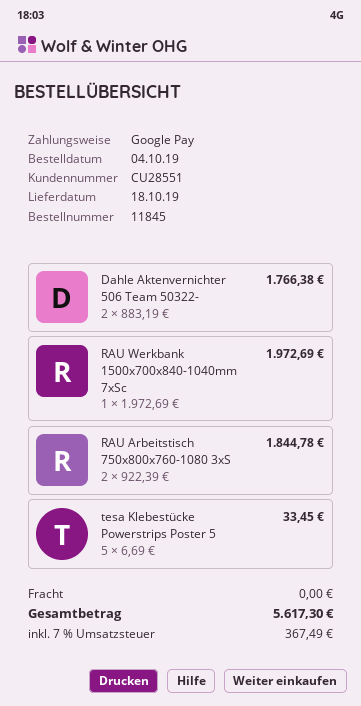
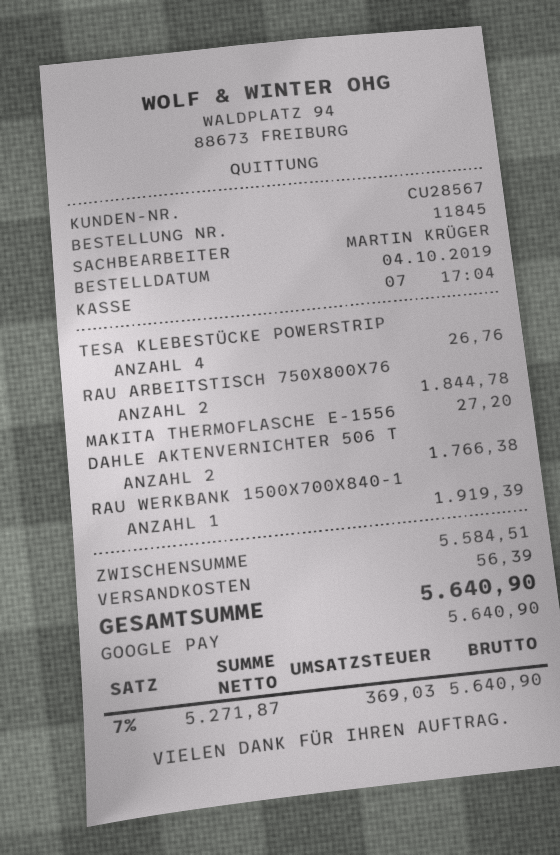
customer number: CU28551 -> CU28567
RAU Werkbank 1500x700x840-1040mm 7xSc: 1 for 1972.69 -> 1 for 1919.39
tesa Klebestücke Powerstrips Poster 5: 5 for 33.45 -> 4 for 26.76
MAKITA THERMOFLASCHE E-1556: none -> 1 for 27.20
shipping: 0.00 -> 56.39
tax: 7% = 367.49 -> 7% = 369.03
total: 5617.30 -> 5640.90

